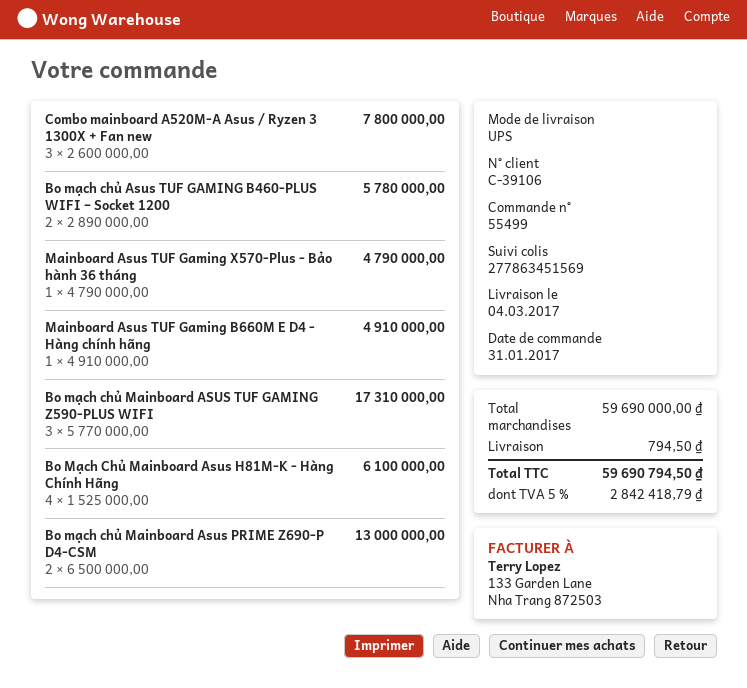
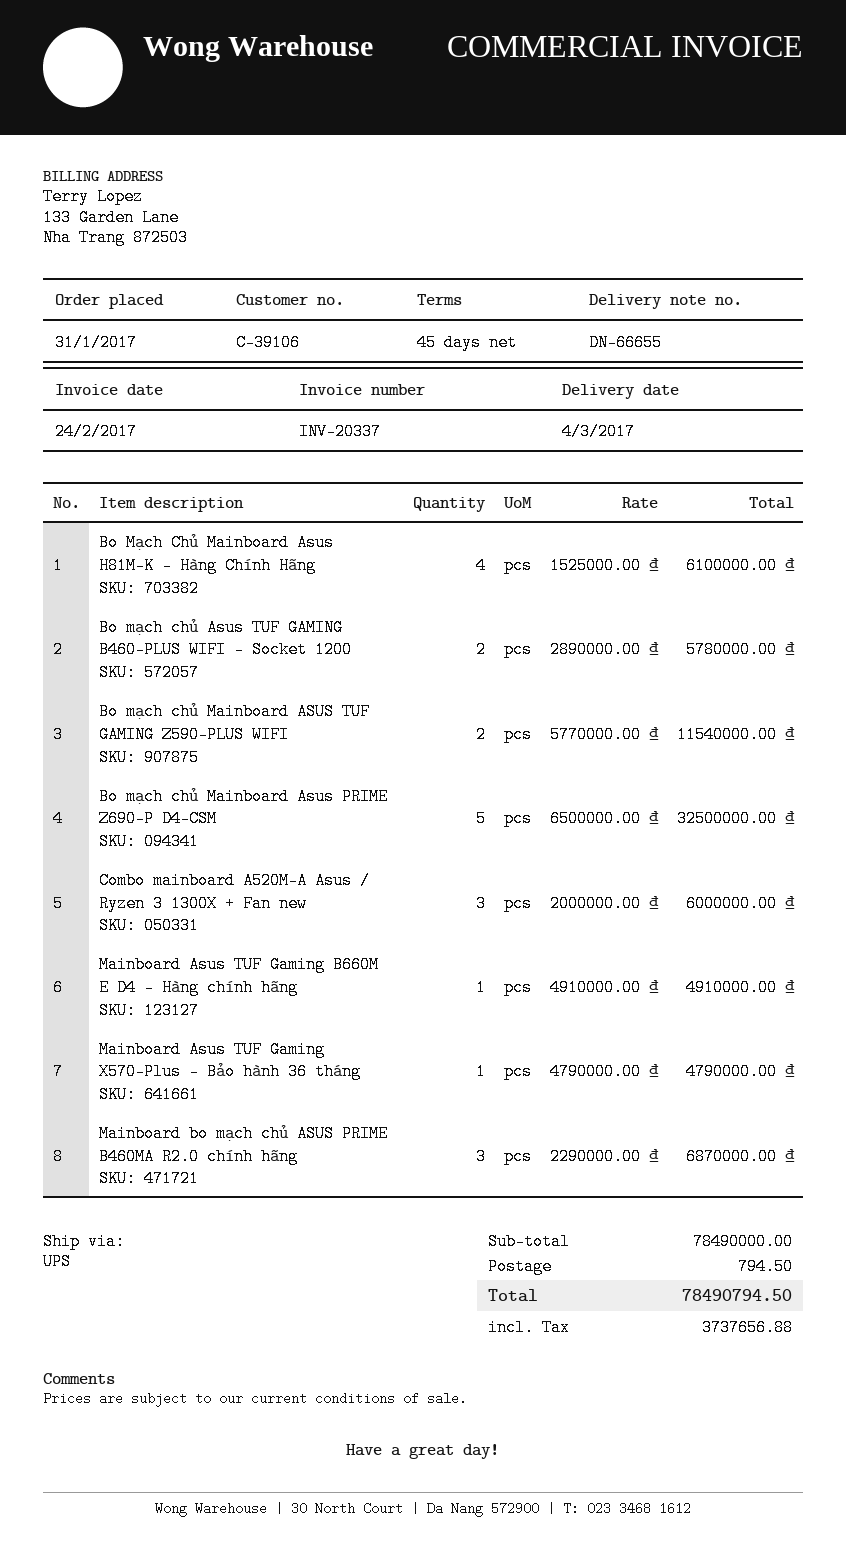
Combo mainboard A520M-A Asus / Ryzen 3 1300X + Fan new: 3 x 2600000.00 = 7800000.00 -> 3 x 2000000.00 = 6000000.00
Bo mạch chủ Mainboard ASUS TUF GAMING Z590-PLUS WIFI: 3 x 5770000.00 = 17310000.00 -> 2 x 5770000.00 = 11540000.00
Bo mạch chủ Mainboard Asus PRIME Z690-P D4-CSM: 2 x 6500000.00 = 13000000.00 -> 5 x 6500000.00 = 32500000.00
Mainboard bo mạch chủ ASUS PRIME B460MA R2.0 chính hãng: none -> 3 x 2290000.00 = 6870000.00
subtotal: 59690000.00 -> 78490000.00
tax: 2842418.79 -> 3737656.88
total: 59690794.50 -> 78490794.50

